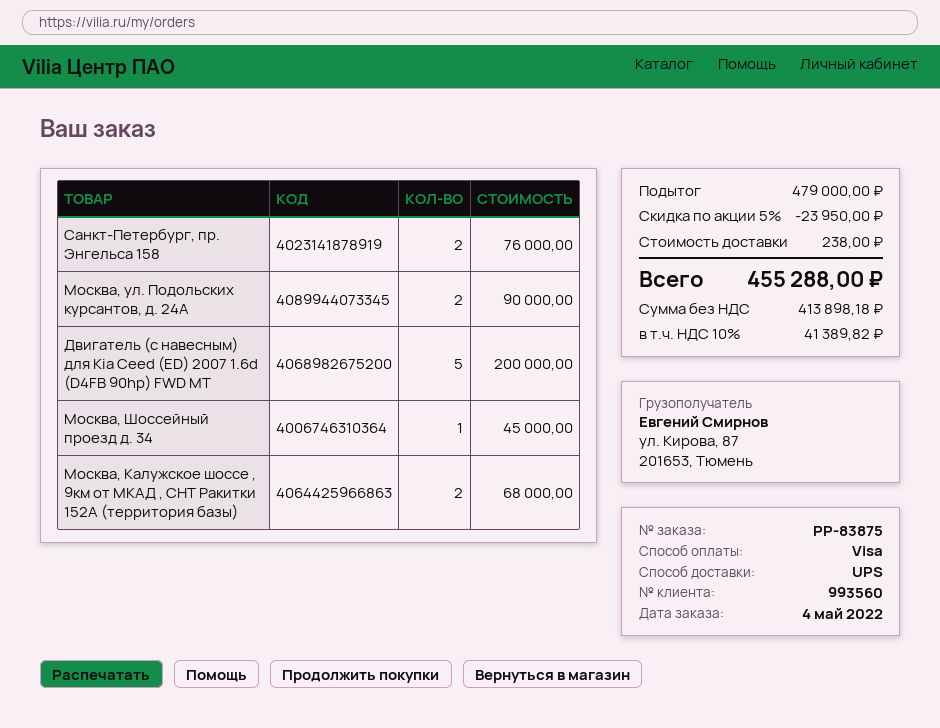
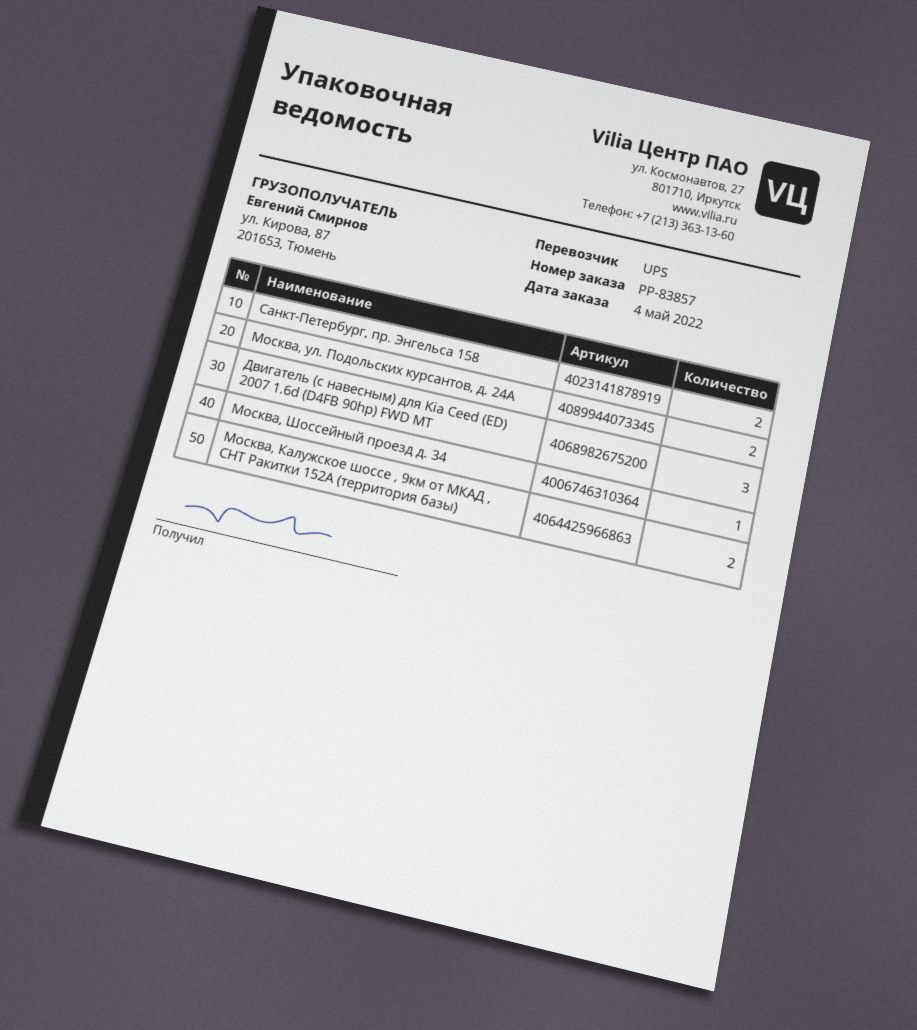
order number: PP-83875 -> PP-83857
Двигатель (с навесным) для Kia Ceed (ED) 2007 1.6d (D4FB 90hp) FWD MT: 5 -> 3

